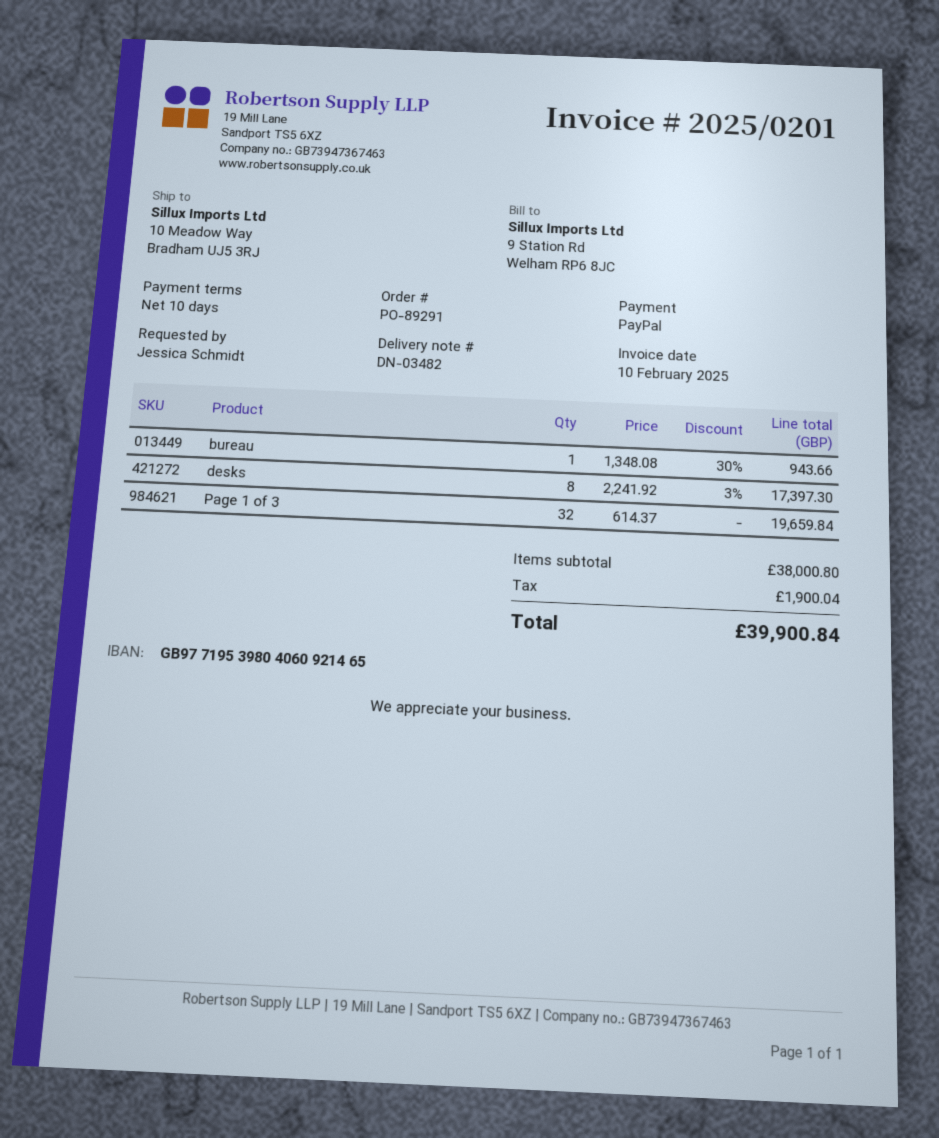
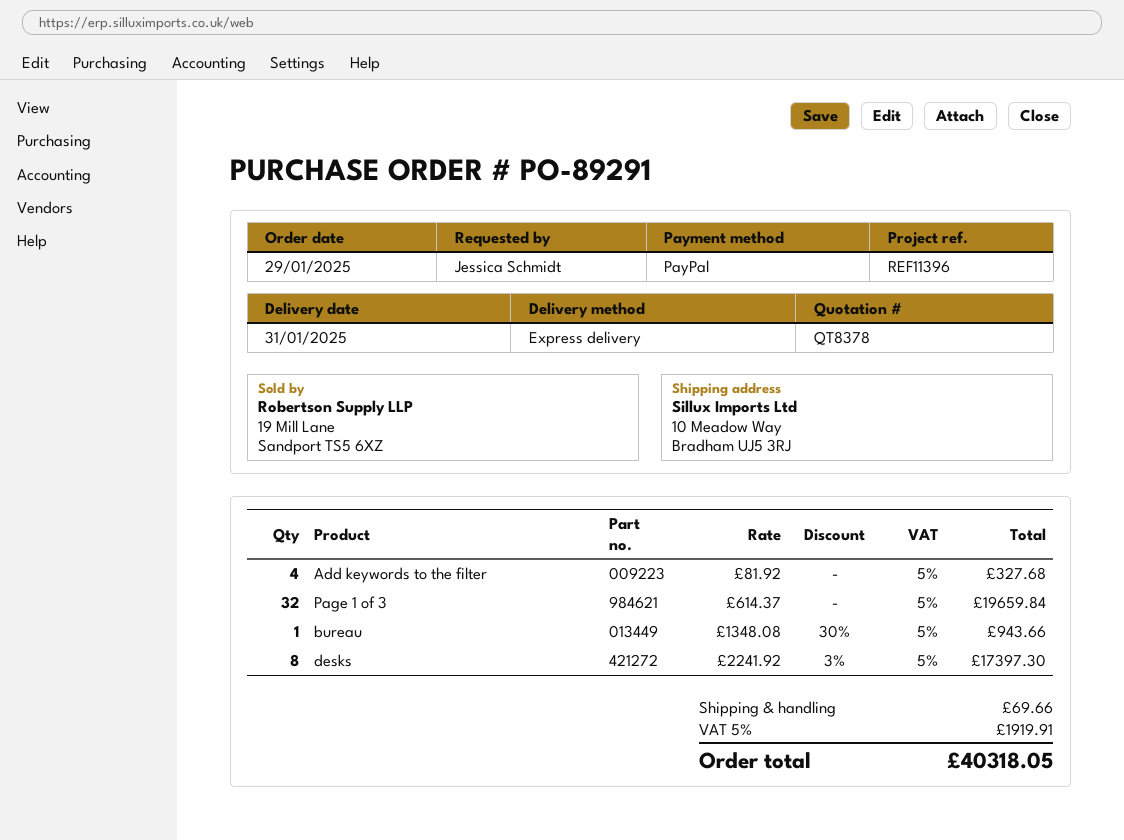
Add keywords to the filter: none -> 4 x 81.92 = 327.68
shipping: none -> 69.66
tax: 1900.04 -> 1919.91
total: 39900.84 -> 40318.05

